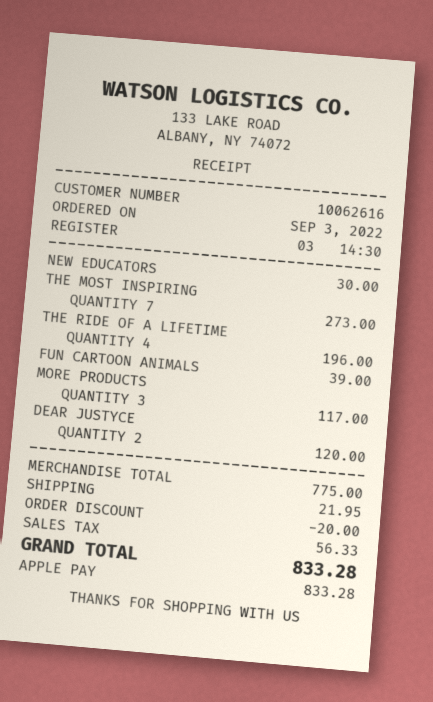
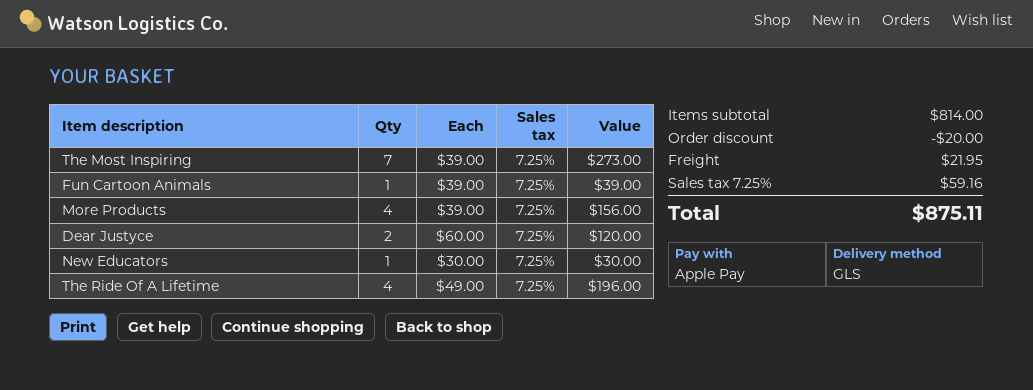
MORE PRODUCTS: 3 for 117.00 -> 4 for 156.00
subtotal: 775.00 -> 814.00
tax: 56.33 -> 59.16
total: 833.28 -> 875.11

